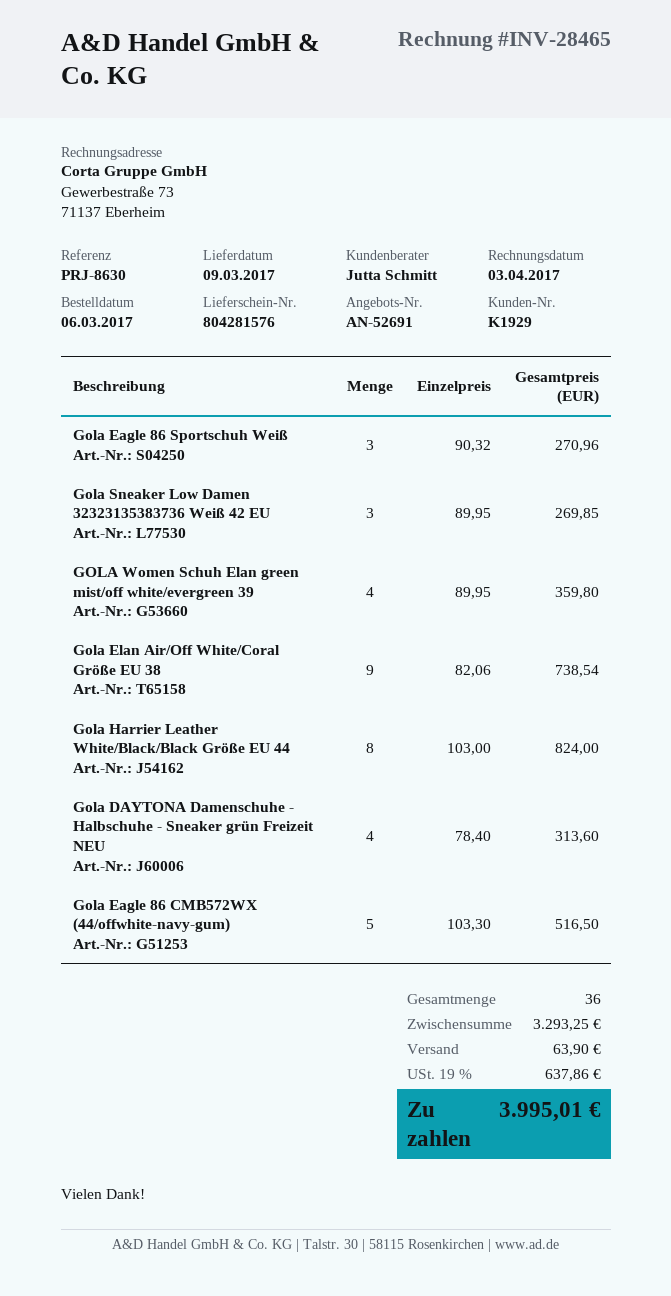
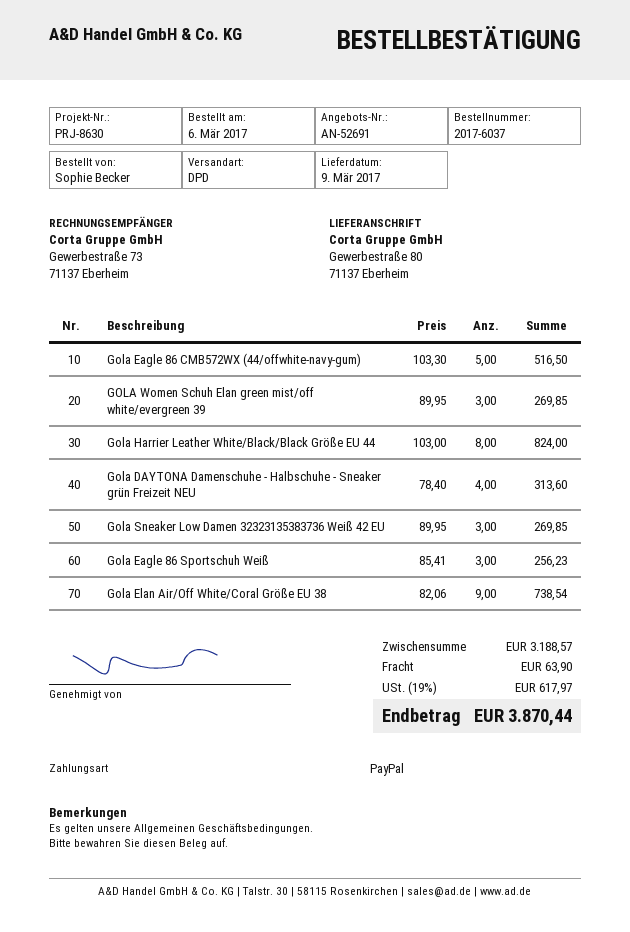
Gola Eagle 86 Sportschuh Weiß: 3 x 90.32 = 270.96 -> 3 x 85.41 = 256.23
GOLA Women Schuh Elan green mist/off white/evergreen 39: 4 x 89.95 = 359.80 -> 3 x 89.95 = 269.85
subtotal: 3293.25 -> 3188.57
tax: 19% = 637.86 -> 19% = 617.97
total: 3995.01 -> 3870.44

